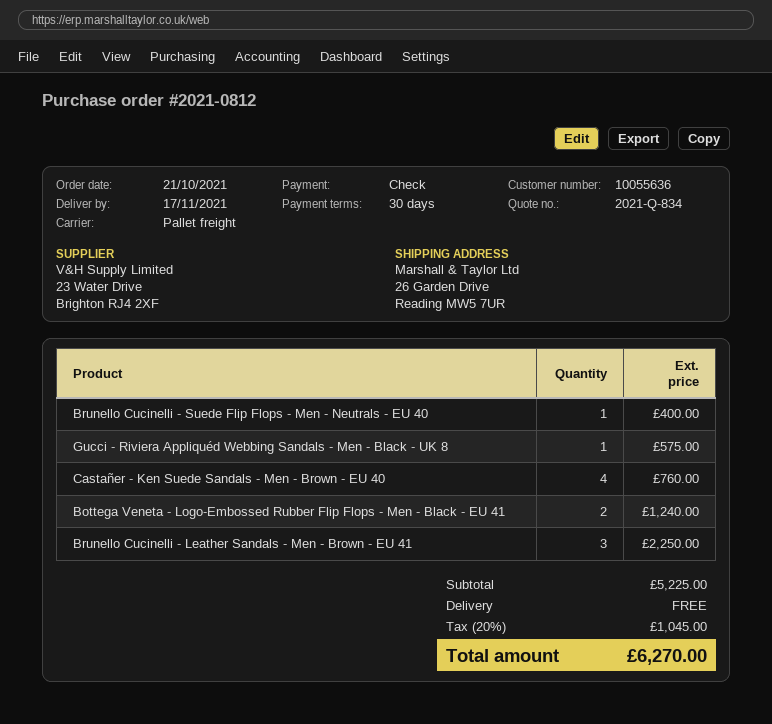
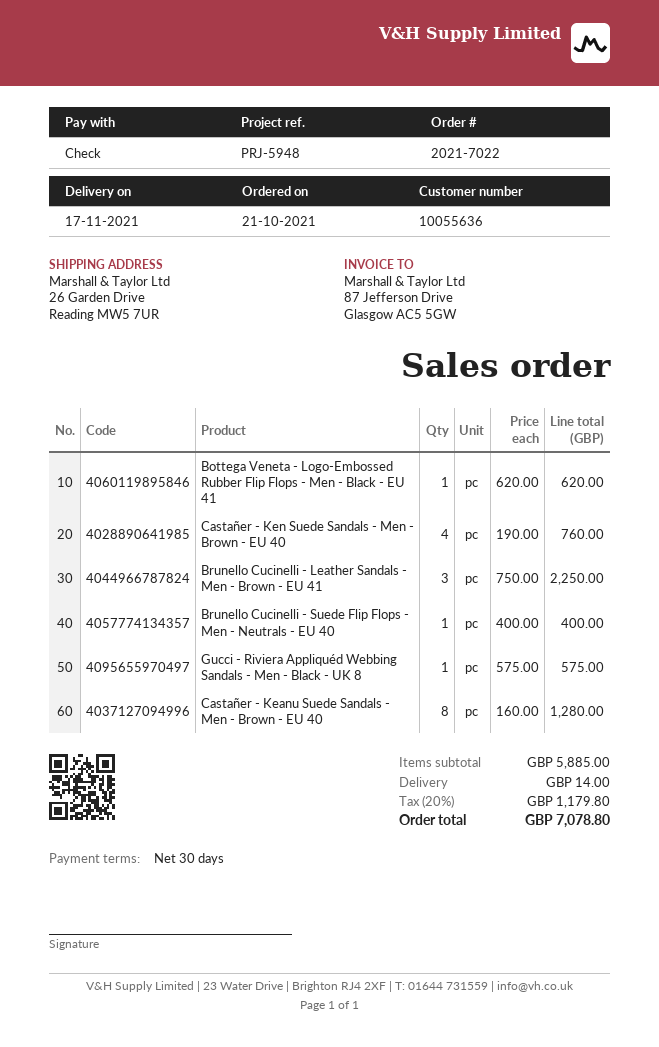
order number: 2021-0812 -> 2021-7022
Bottega Veneta - Logo-Embossed Rubber Flip Flops - Men - Black - EU 41: 2 for 1240.00 -> 1 for 620.00
Castañer - Keanu Suede Sandals - Men - Brown - EU 40: none -> 8 for 1280.00
subtotal: 5225.00 -> 5885.00
shipping: 0.00 -> 14.00
tax: 20% = 1045.00 -> 20% = 1179.80
total: 6270.00 -> 7078.80

